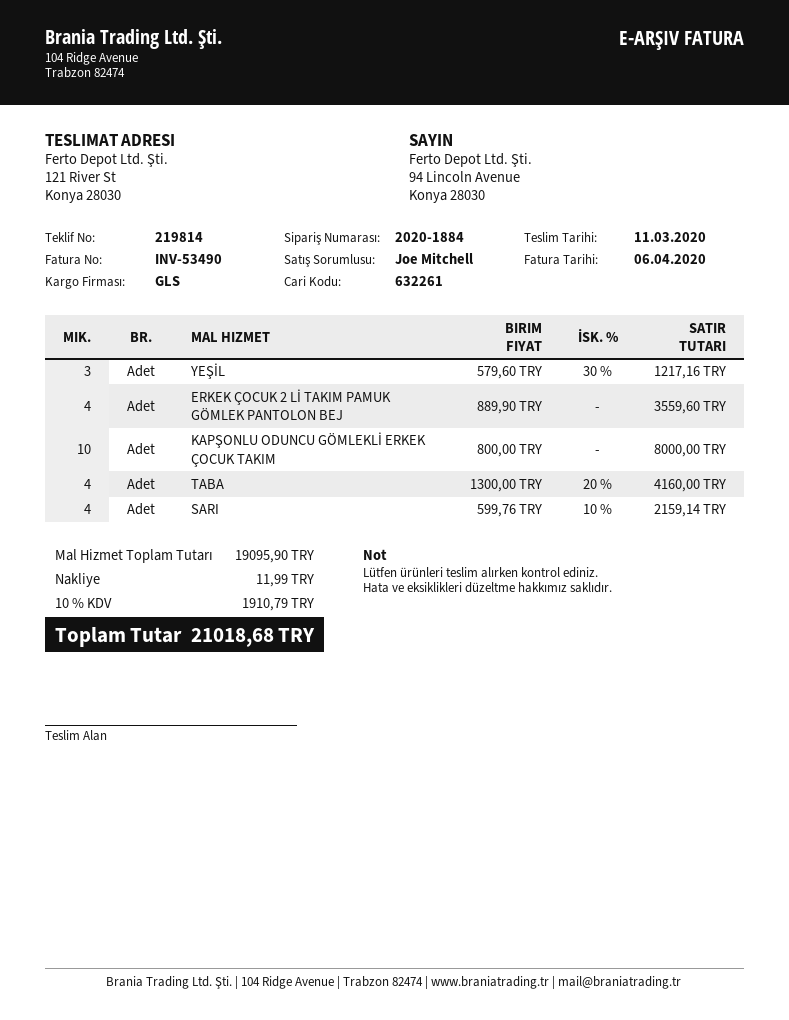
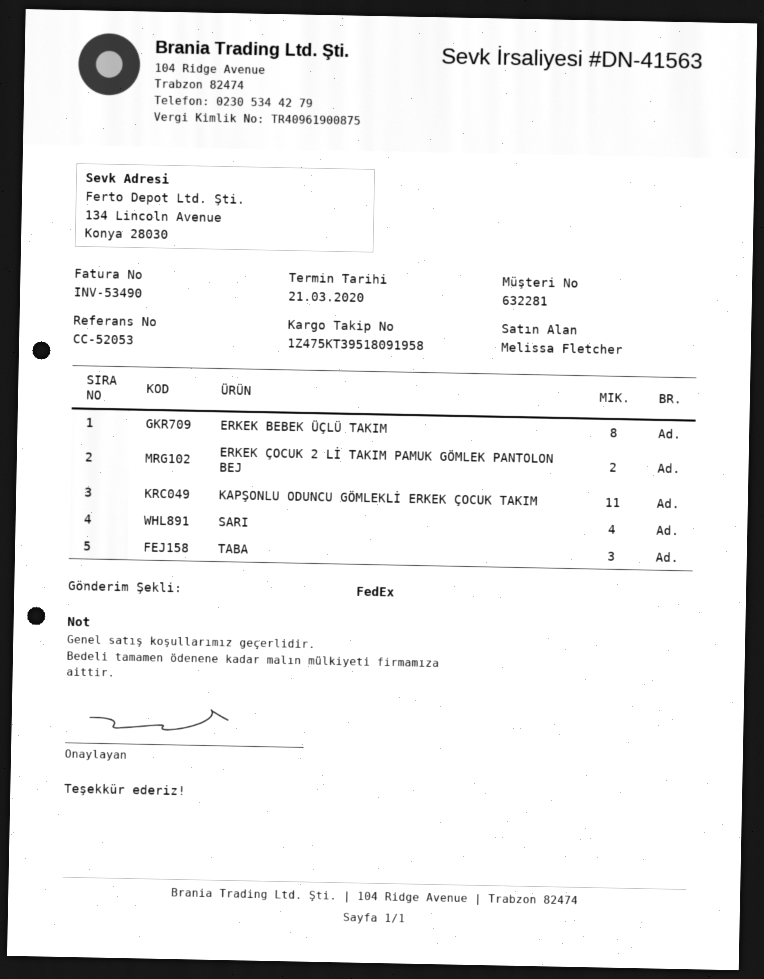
delivery date: 2020-03-11 -> 2020-03-21
customer number: 632261 -> 632281
shipping method: GLS -> FedEx
ship to: 121 River St, Konya 28030 -> 134 Lincoln Avenue, Konya 28030
YEŞİL: 3 -> none
ERKEK ÇOCUK 2 Lİ TAKIM PAMUK GÖMLEK PANTOLON BEJ: 4 -> 2
KAPŞONLU ODUNCU GÖMLEKLİ ERKEK ÇOCUK TAKIM: 10 -> 11
TABA: 4 -> 3
ERKEK BEBEK ÜÇLÜ TAKIM: none -> 8

